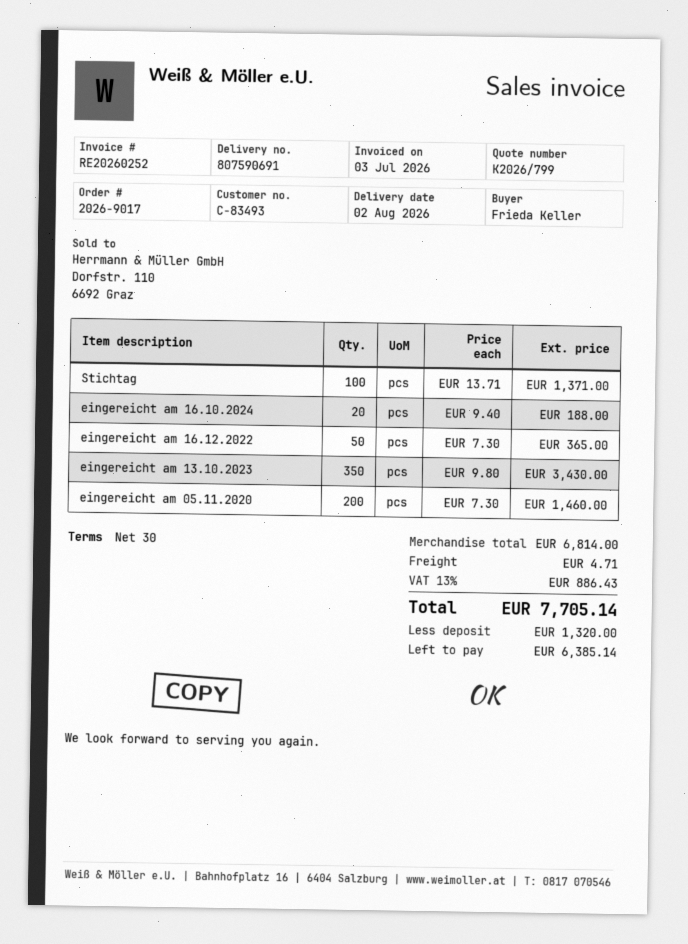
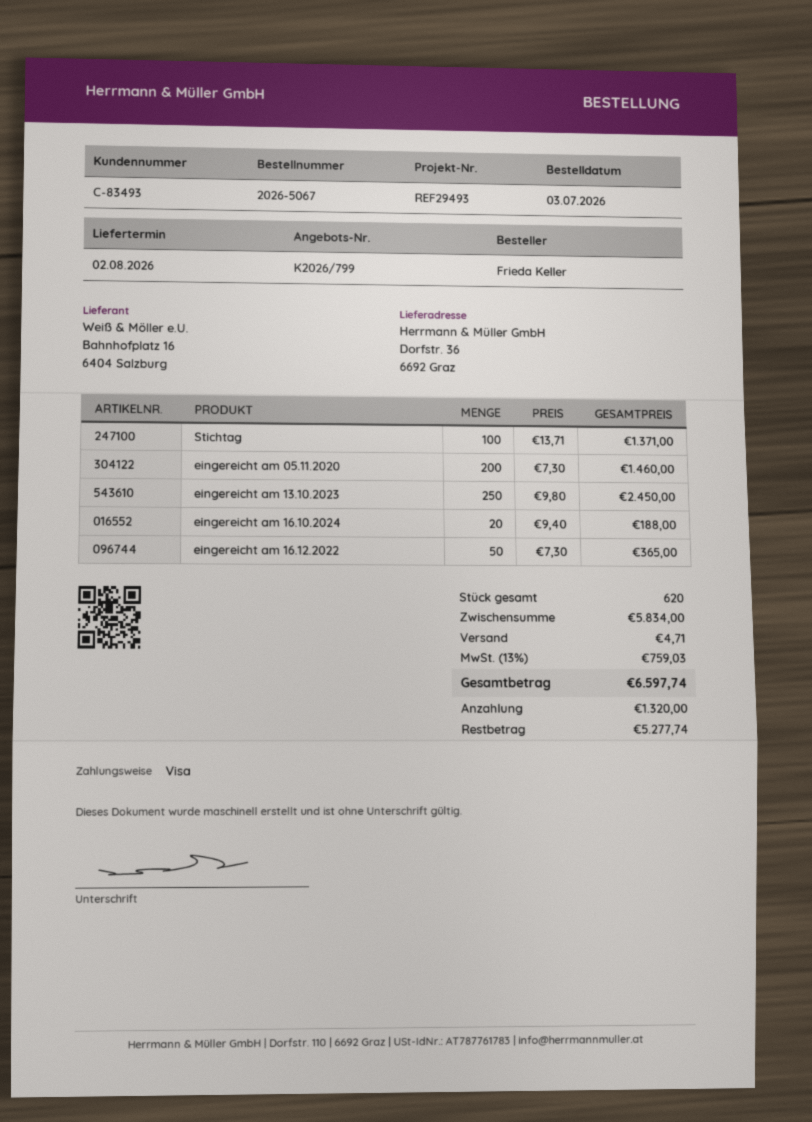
order number: 2026-9017 -> 2026-5067
eingereicht am 13.10.2023: 350 x 9.80 = 3430.00 -> 250 x 9.80 = 2450.00
subtotal: 6814.00 -> 5834.00
tax: 13% = 886.43 -> 13% = 759.03
total: 7705.14 -> 6597.74
balance: 6385.14 -> 5277.74

